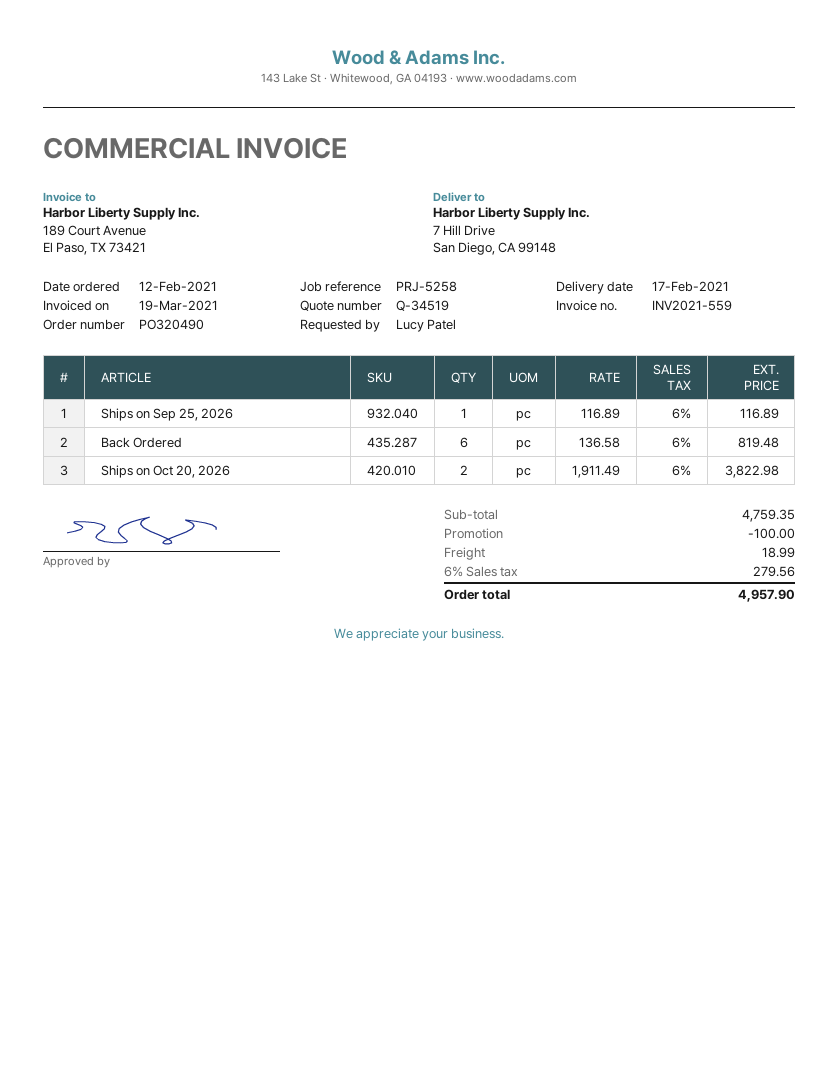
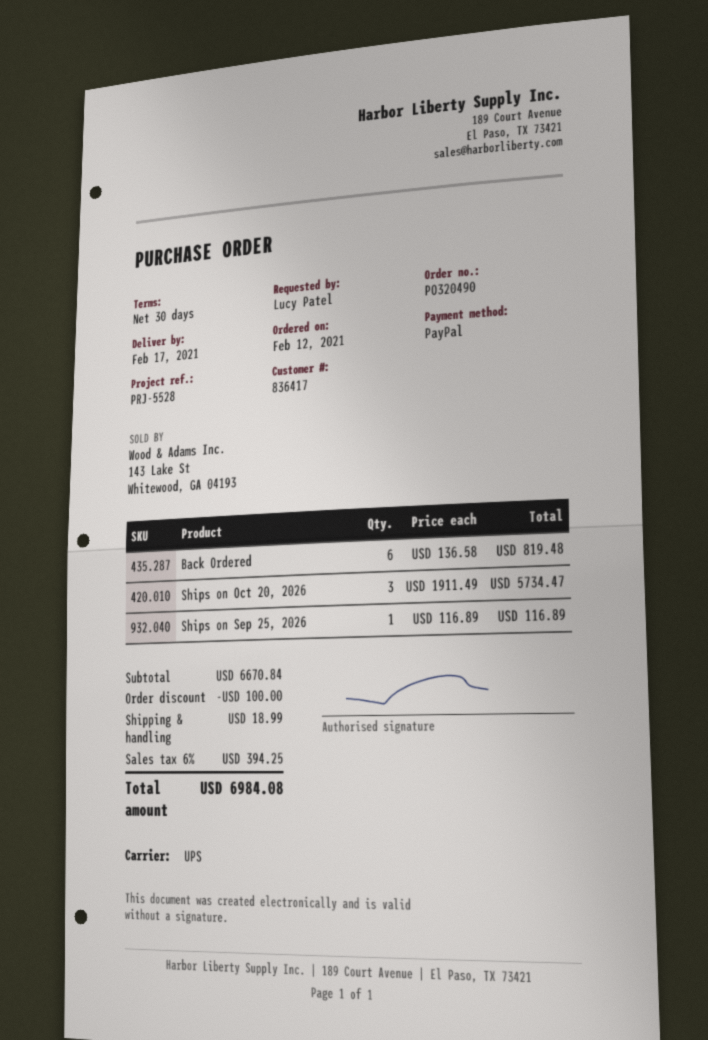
reference: PRJ-5258 -> PRJ-5528
Ships on Oct 20, 2026: 2 x 1911.49 = 3822.98 -> 3 x 1911.49 = 5734.47
subtotal: 4759.35 -> 6670.84
tax: 6% = 279.56 -> 6% = 394.25
total: 4957.90 -> 6984.08

